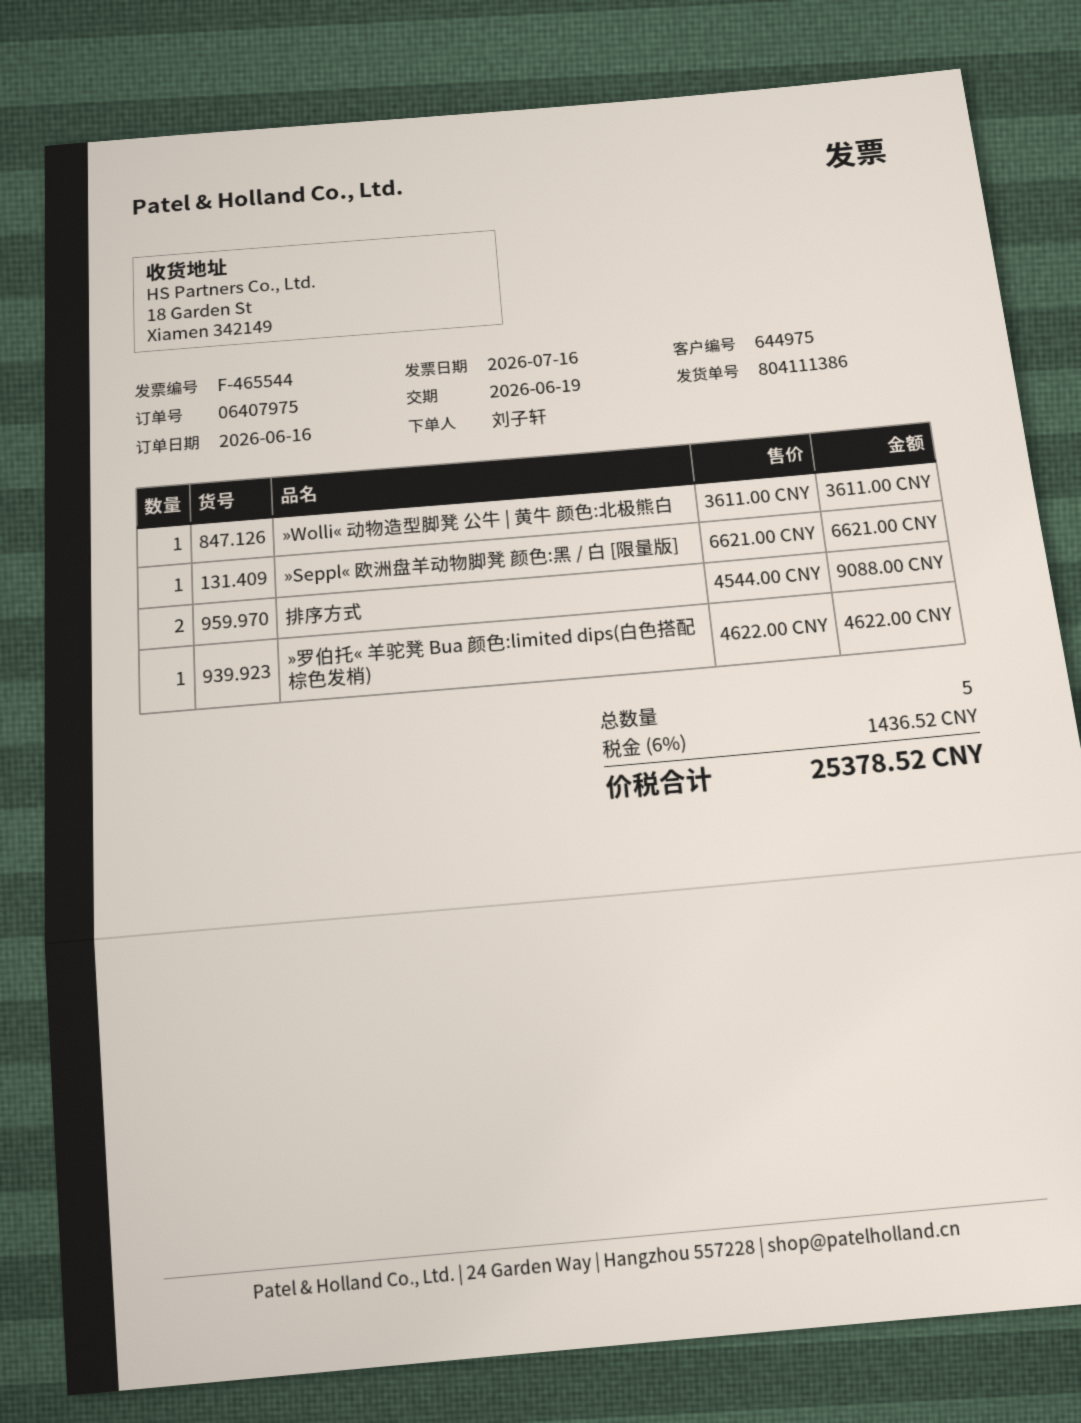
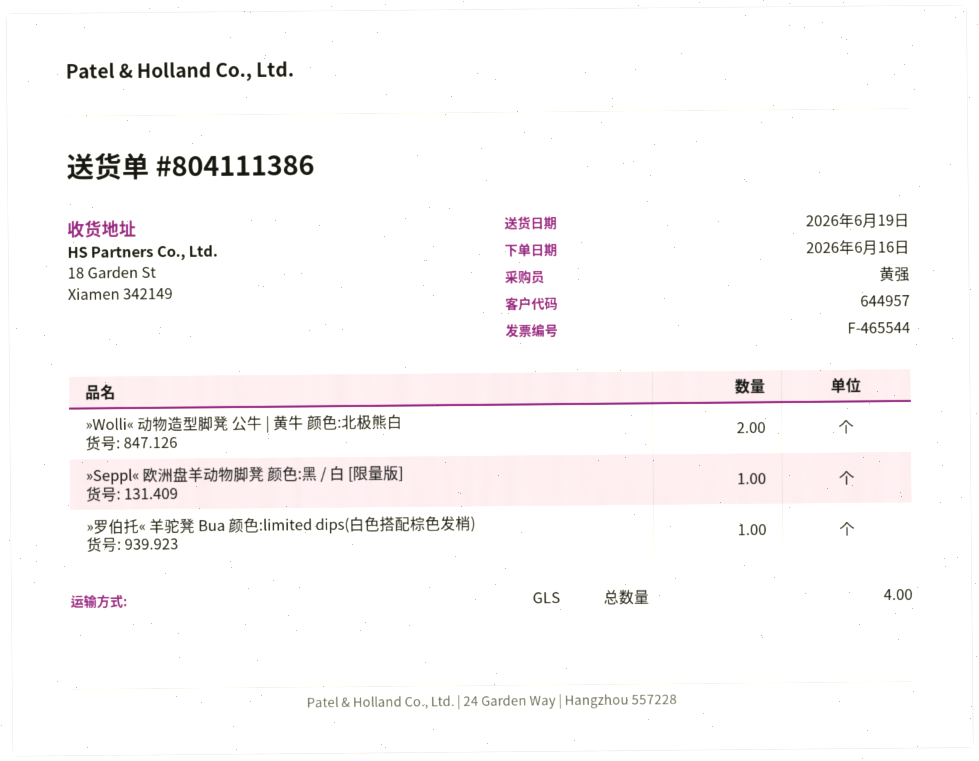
customer number: 644975 -> 644957
ordered by: 刘子轩 -> 黄强
»Wolli« 动物造型脚凳 公牛 | 黄牛 颜色:北极熊白: 1 -> 2
排序方式: 2 -> none
total quantity: 5 -> 4

